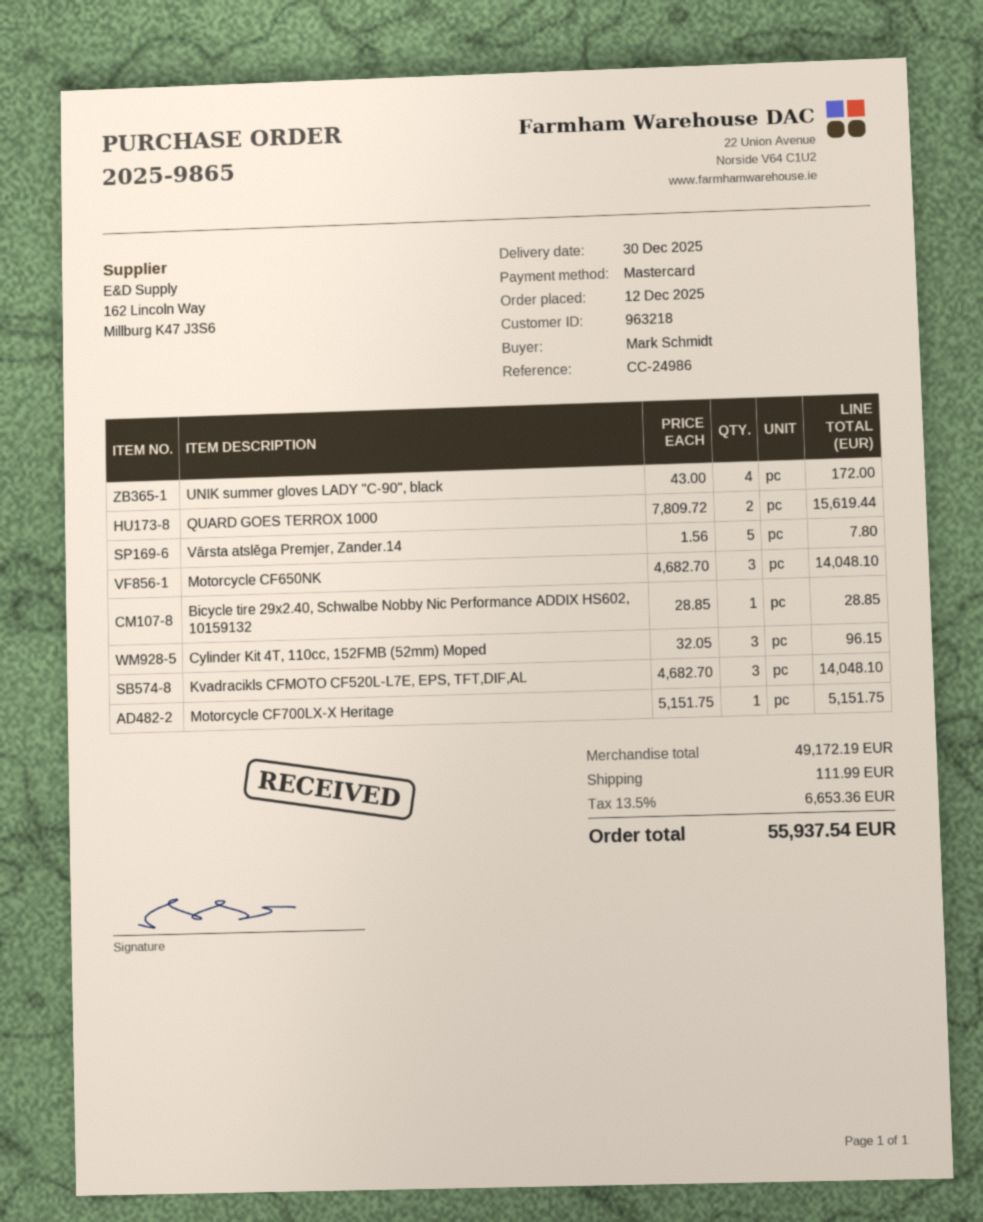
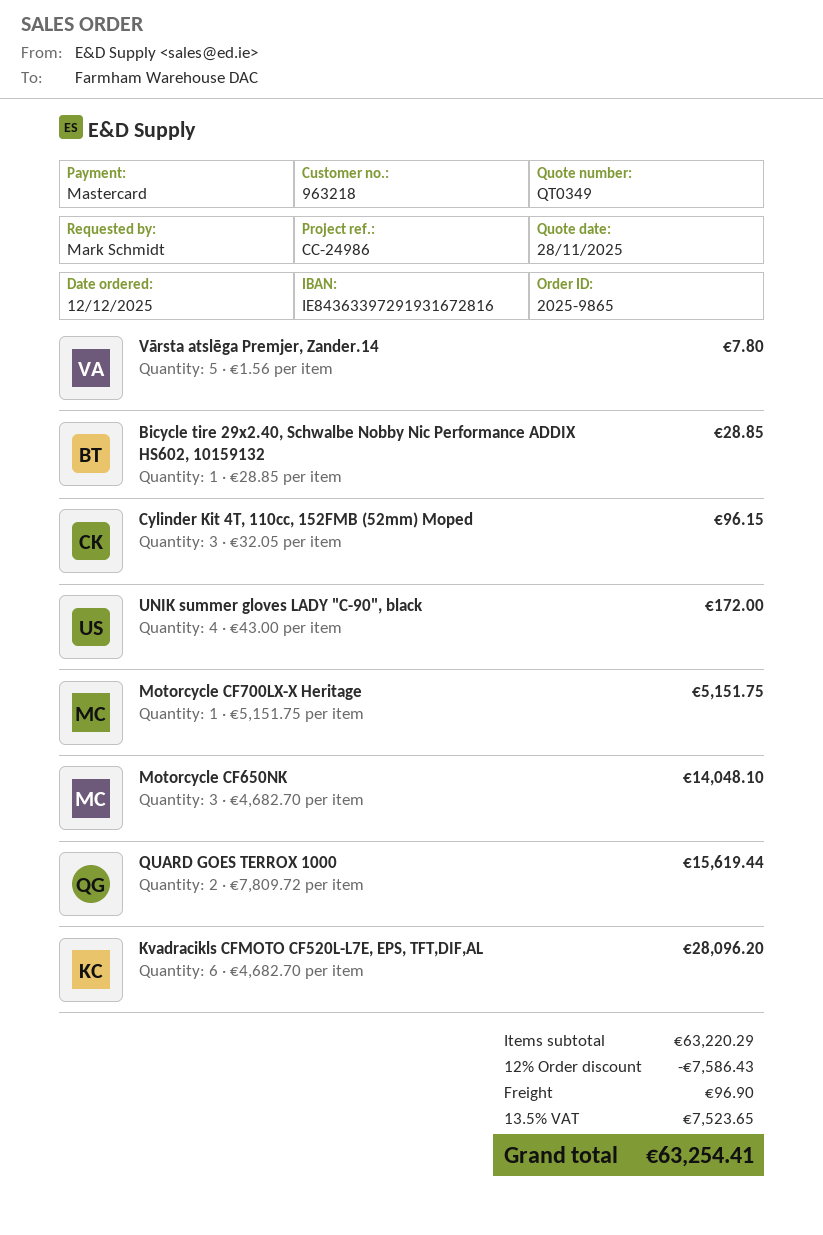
Kvadracikls CFMOTO CF520L-L7E, EPS, TFT,DIF,AL: 3 x 4682.70 = 14048.10 -> 6 x 4682.70 = 28096.20
subtotal: 49172.19 -> 63220.29
discount: none -> 12% = 7586.43
shipping: 111.99 -> 96.90
tax: 13.5% = 6653.36 -> 13.5% = 7523.65
total: 55937.54 -> 63254.41

